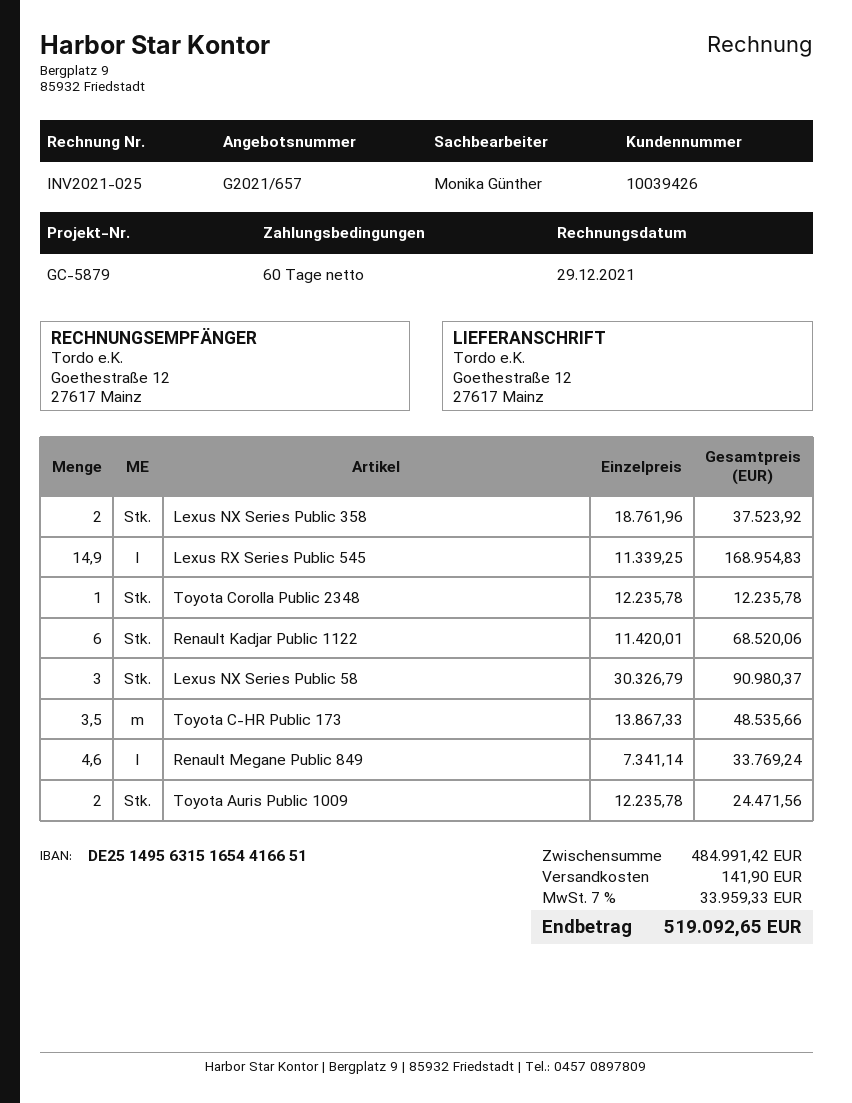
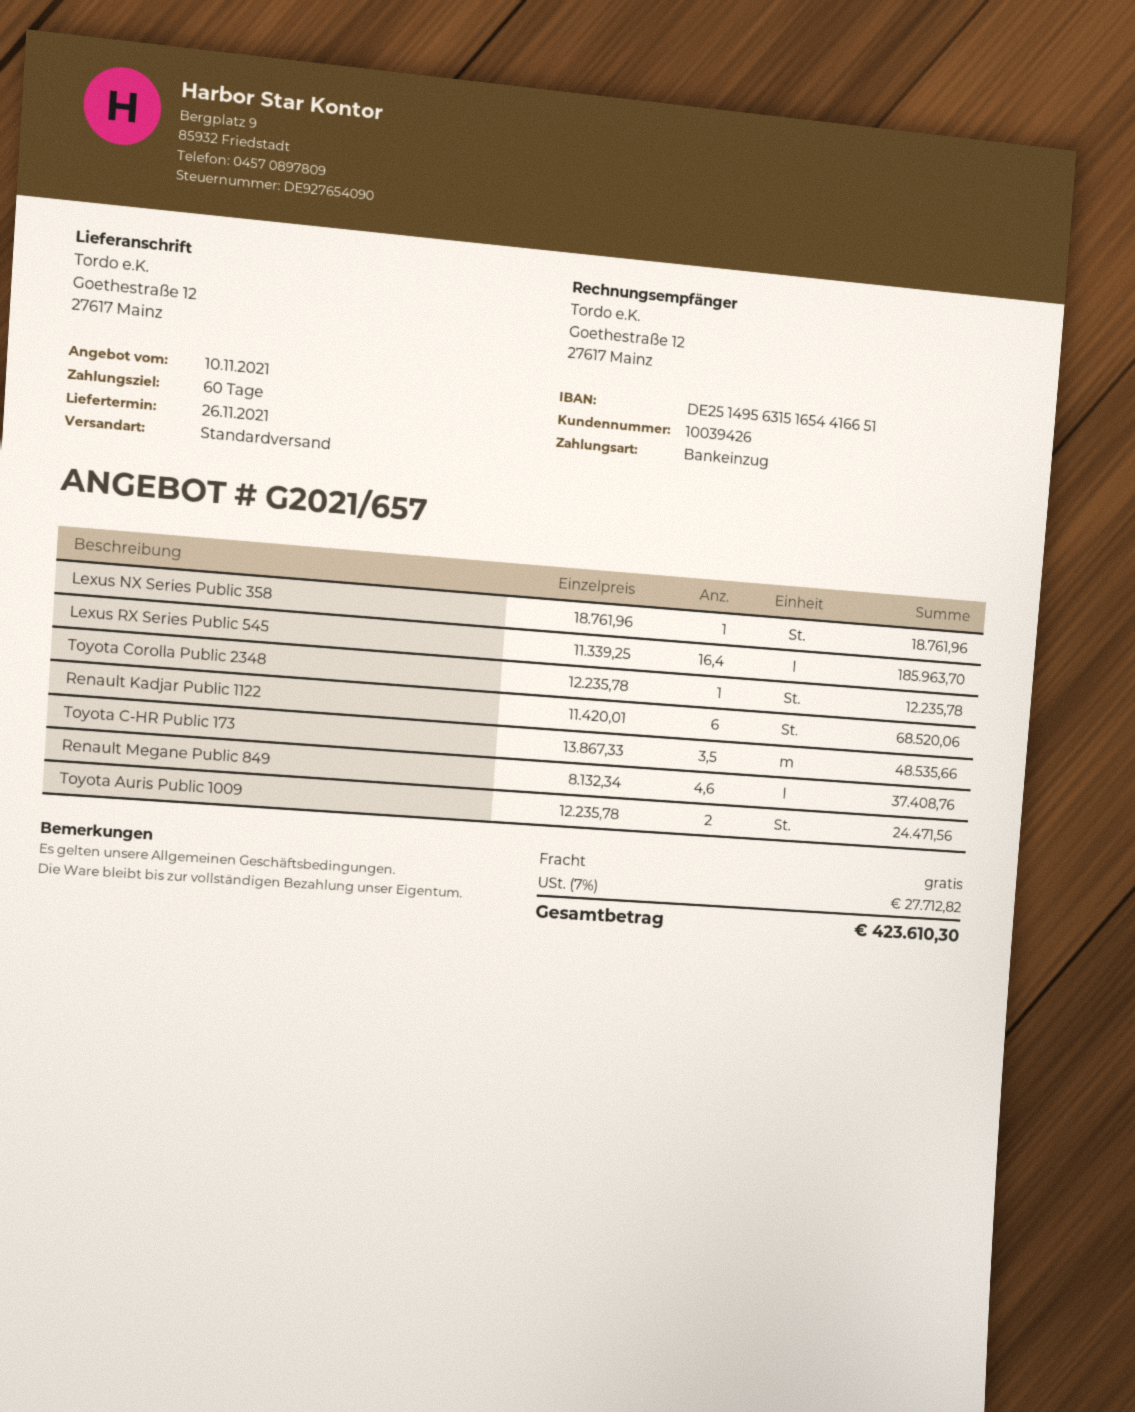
Lexus NX Series Public 358: 2 x 18761.96 = 37523.92 -> 1 x 18761.96 = 18761.96
Lexus RX Series Public 545: 14.9 x 11339.25 = 168954.83 -> 16.4 x 11339.25 = 185963.70
Lexus NX Series Public 58: 3 x 30326.79 = 90980.37 -> none
Renault Megane Public 849: 4.6 x 7341.14 = 33769.24 -> 4.6 x 8132.34 = 37408.76
shipping: 141.90 -> 0.00
tax: 7% = 33959.33 -> 7% = 27712.82
total: 519092.65 -> 423610.30

